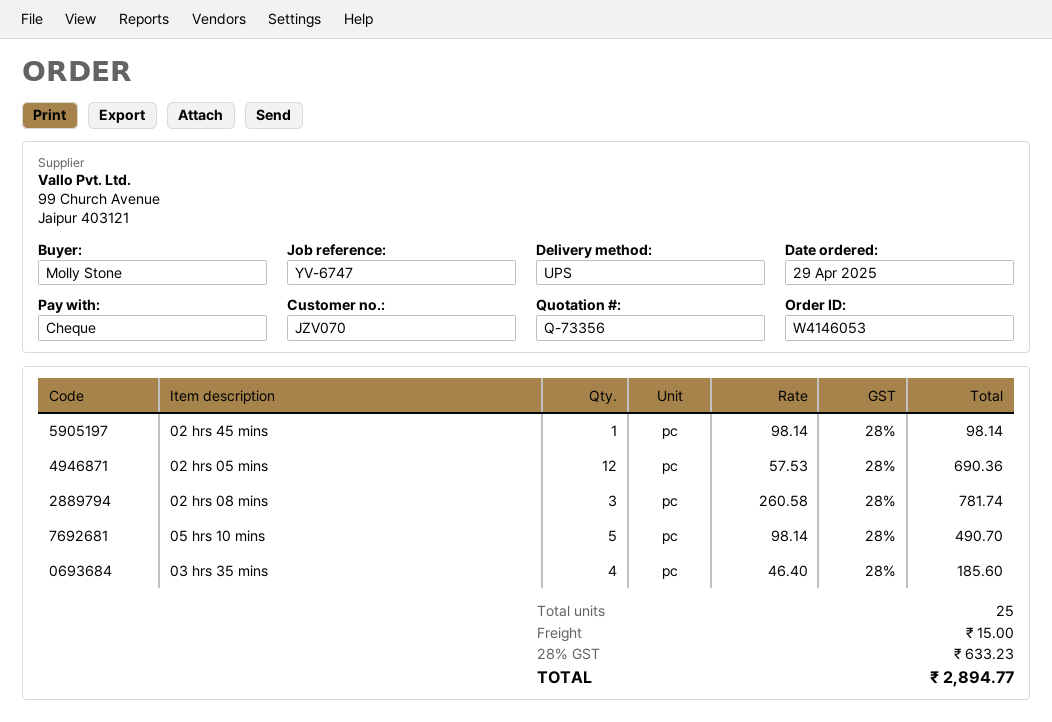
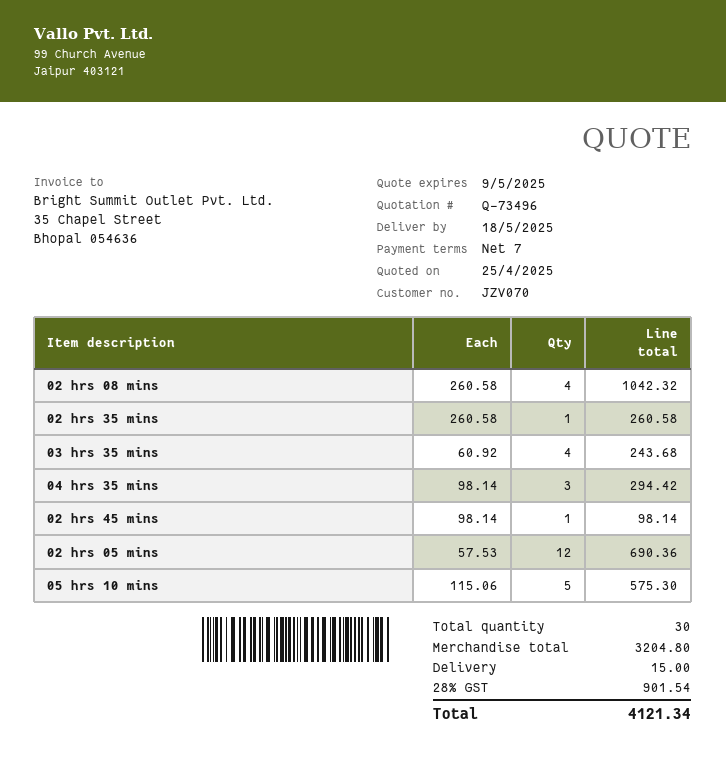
quote number: Q-73356 -> Q-73496
02 hrs 08 mins: 3 x 260.58 = 781.74 -> 4 x 260.58 = 1042.32
05 hrs 10 mins: 5 x 98.14 = 490.70 -> 5 x 115.06 = 575.30
03 hrs 35 mins: 4 x 46.40 = 185.60 -> 4 x 60.92 = 243.68
02 hrs 35 mins: none -> 1 x 260.58 = 260.58
04 hrs 35 mins: none -> 3 x 98.14 = 294.42
total quantity: 25 -> 30
tax: 28% = 633.23 -> 28% = 901.54
total: 2894.77 -> 4121.34

